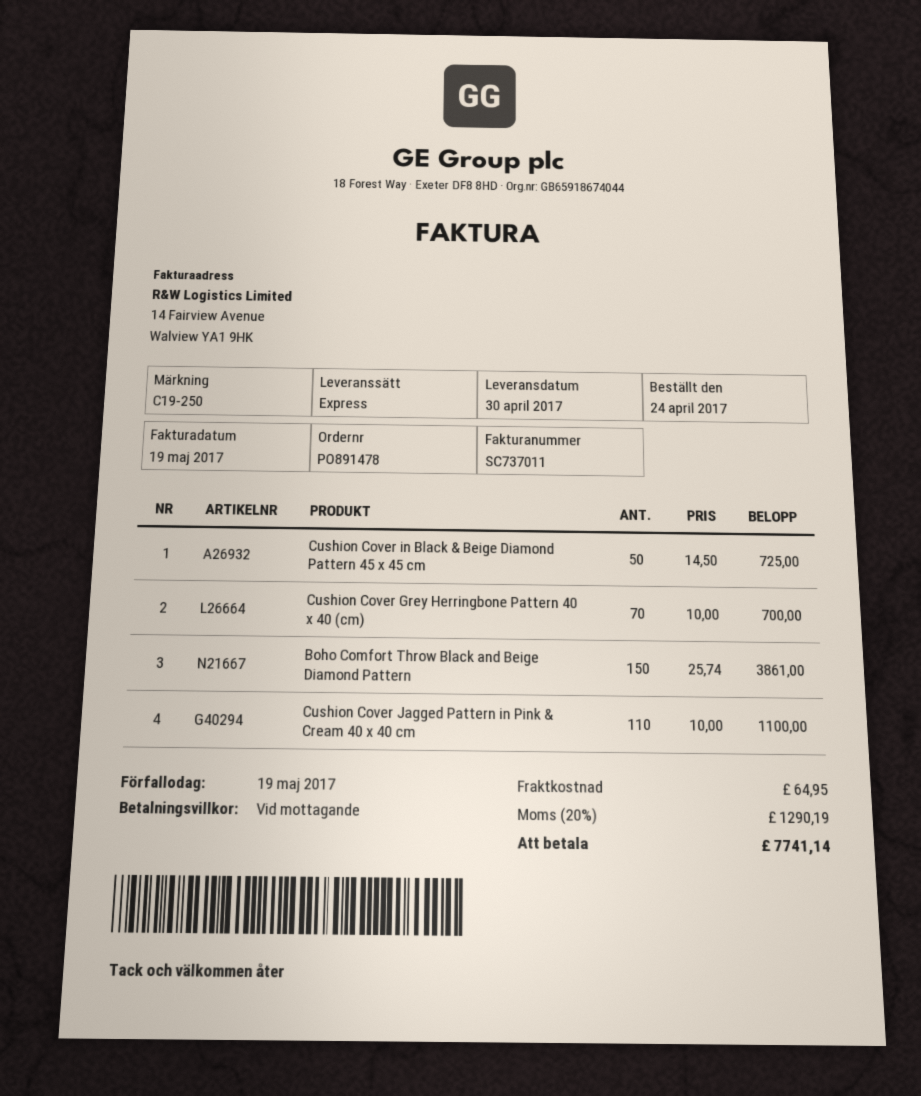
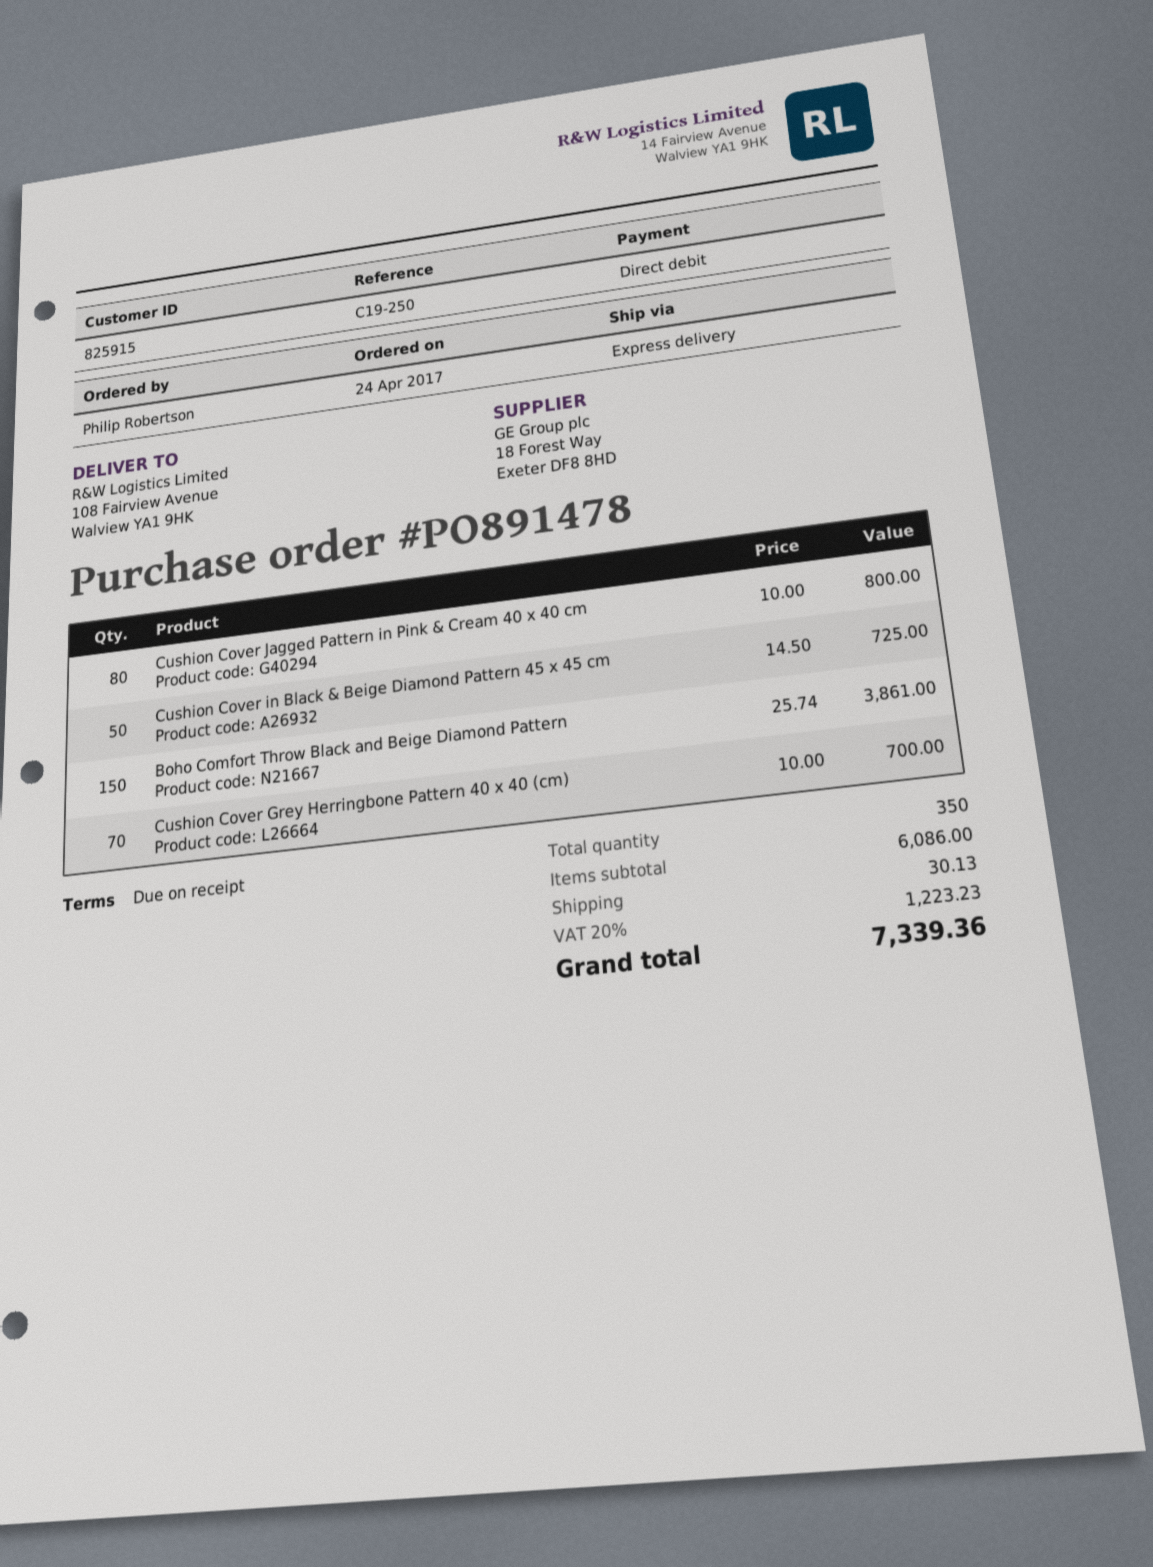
Cushion Cover Jagged Pattern in Pink & Cream 40 x 40 cm: 110 x 10.00 = 1100.00 -> 80 x 10.00 = 800.00
shipping: 64.95 -> 30.13
tax: 20% = 1290.19 -> 20% = 1223.23
total: 7741.14 -> 7339.36

